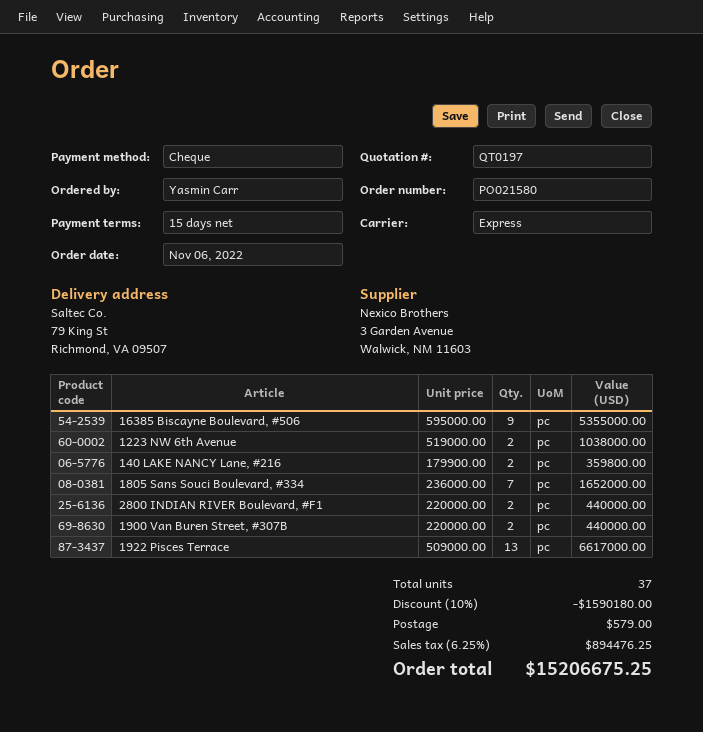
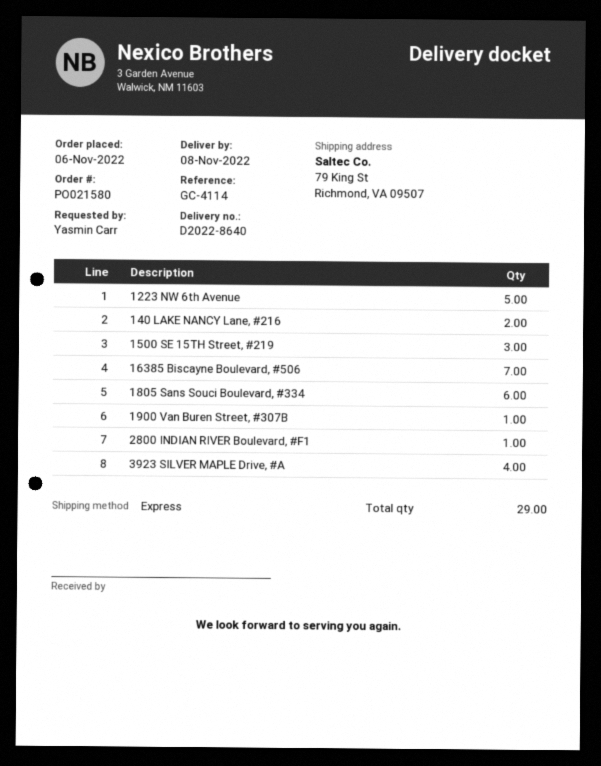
16385 Biscayne Boulevard, #506: 9 -> 7
1223 NW 6th Avenue: 2 -> 5
1805 Sans Souci Boulevard, #334: 7 -> 6
2800 INDIAN RIVER Boulevard, #F1: 2 -> 1
1900 Van Buren Street, #307B: 2 -> 1
1922 Pisces Terrace: 13 -> none
1500 SE 15TH Street, #219: none -> 3
3923 SILVER MAPLE Drive, #A: none -> 4
total quantity: 37 -> 29

